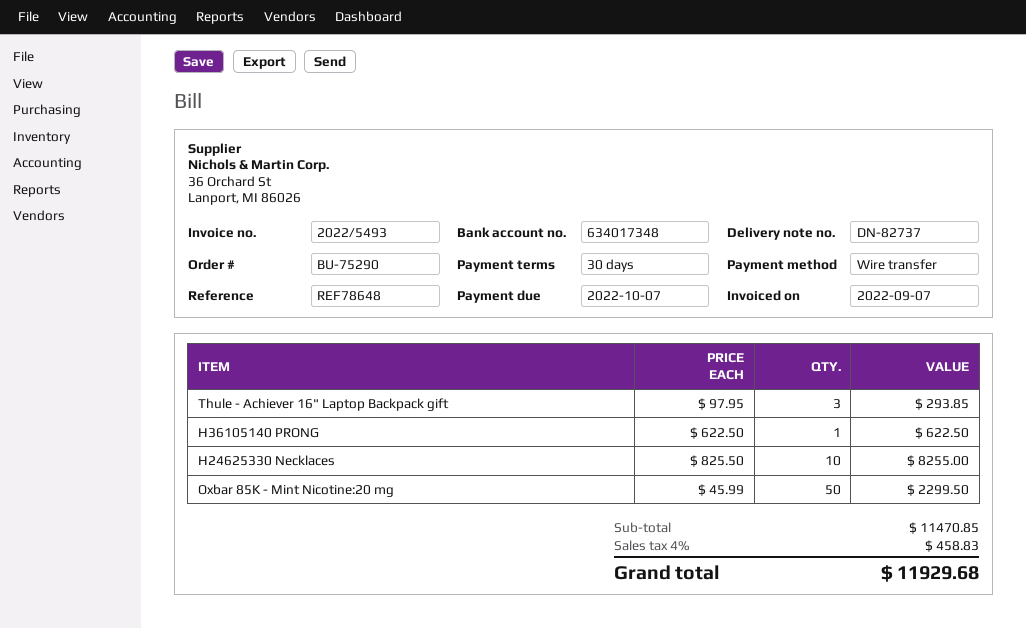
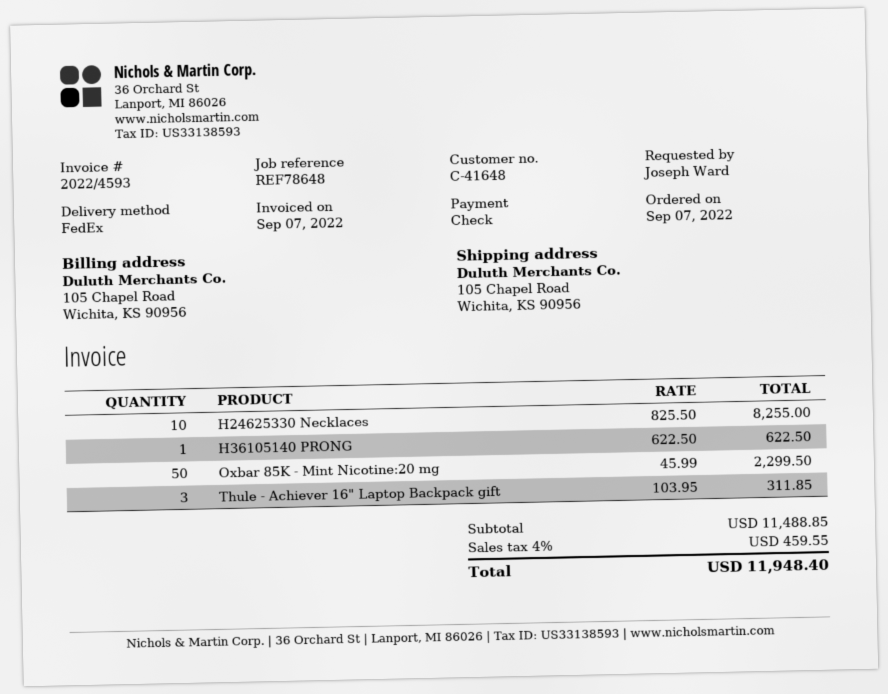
invoice number: 2022/5493 -> 2022/4593
payment method: bank transfer -> cheque
Thule - Achiever 16" Laptop Backpack gift: 3 x 97.95 = 293.85 -> 3 x 103.95 = 311.85
subtotal: 11470.85 -> 11488.85
tax: 4% = 458.83 -> 4% = 459.55
total: 11929.68 -> 11948.40

